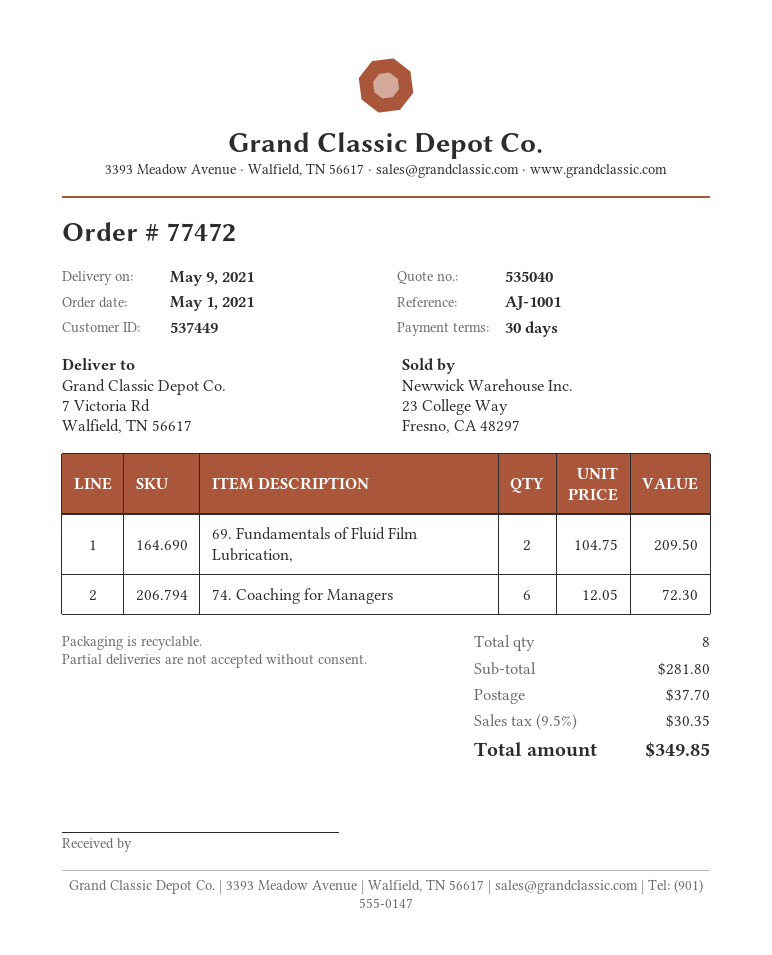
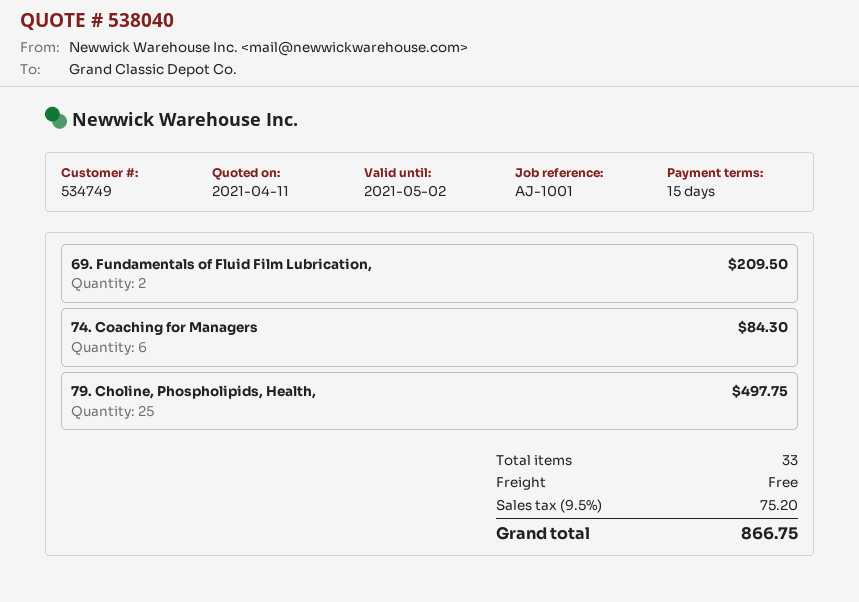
quote number: 535040 -> 538040
payment terms: 30 days -> 15 days
customer number: 537449 -> 534749
74. Coaching for Managers: 6 for 72.30 -> 6 for 84.30
79. Choline, Phospholipids, Health,: none -> 25 for 497.75
total quantity: 8 -> 33
shipping: 37.70 -> 0.00
tax: 9.5% = 30.35 -> 9.5% = 75.20
total: 349.85 -> 866.75

